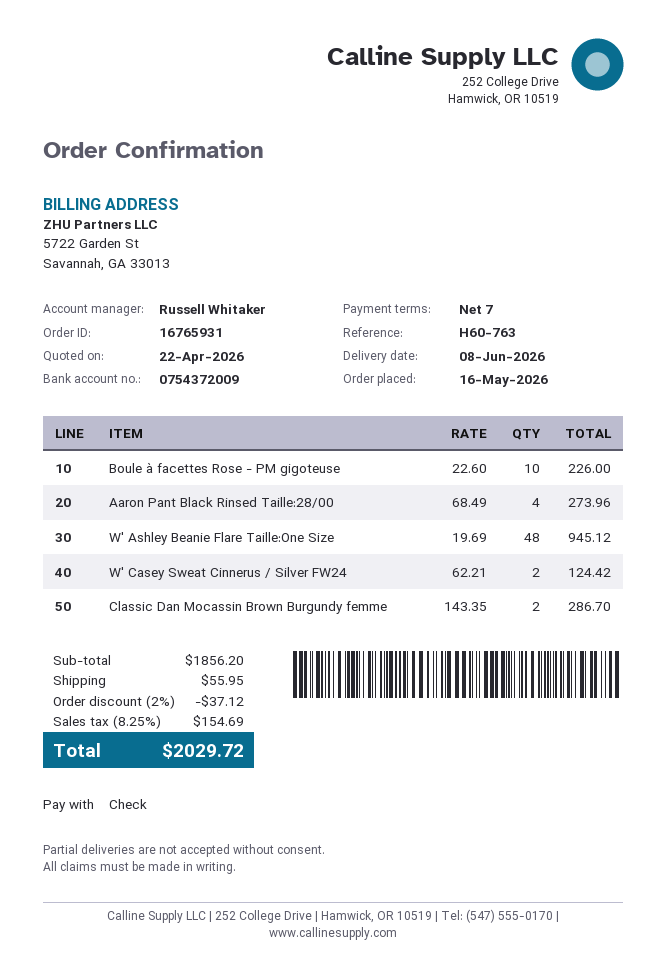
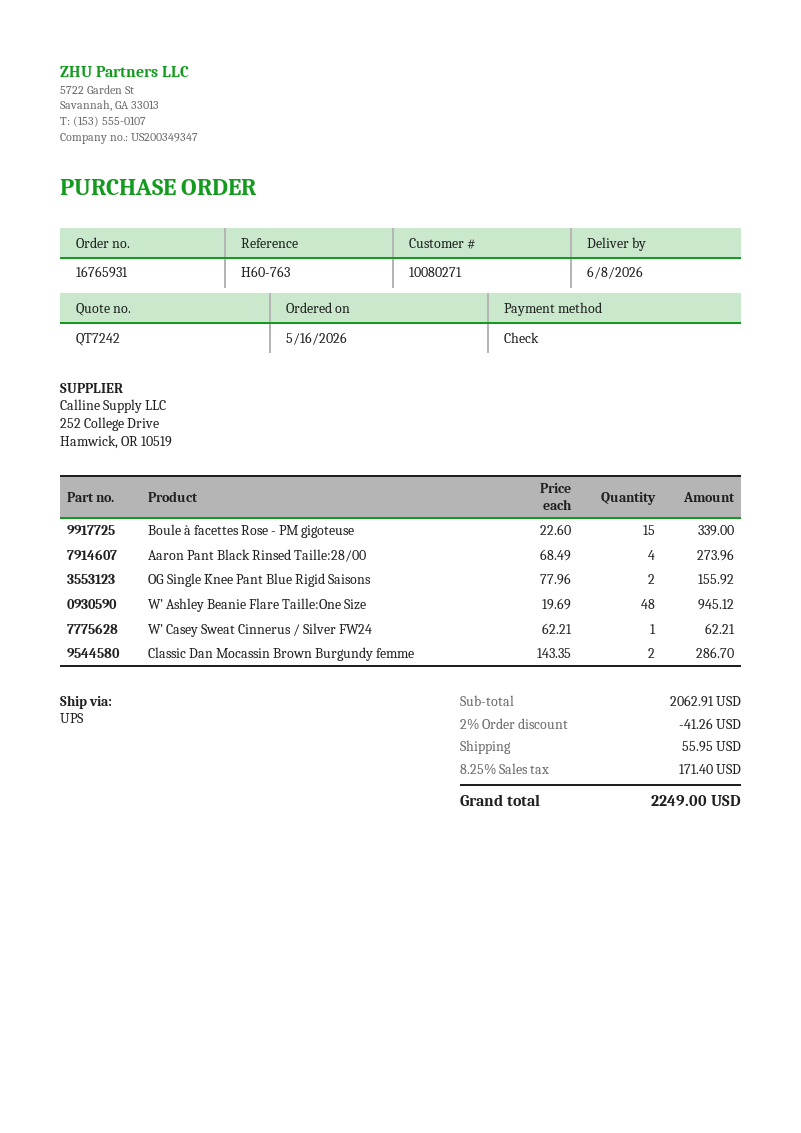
Boule à facettes Rose - PM gigoteuse: 10 x 22.60 = 226.00 -> 15 x 22.60 = 339.00
W' Casey Sweat Cinnerus / Silver FW24: 2 x 62.21 = 124.42 -> 1 x 62.21 = 62.21
OG Single Knee Pant Blue Rigid Saisons: none -> 2 x 77.96 = 155.92
subtotal: 1856.20 -> 2062.91
discount: 2% = 37.12 -> 2% = 41.26
tax: 8.25% = 154.69 -> 8.25% = 171.40
total: 2029.72 -> 2249.00

